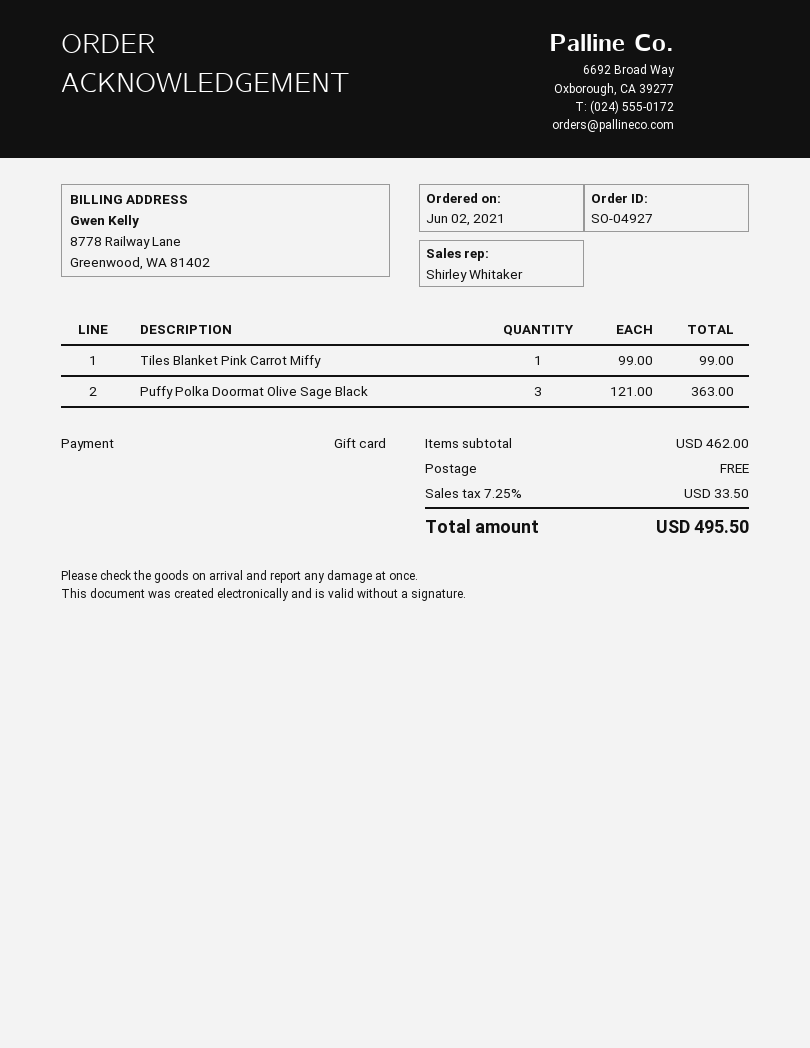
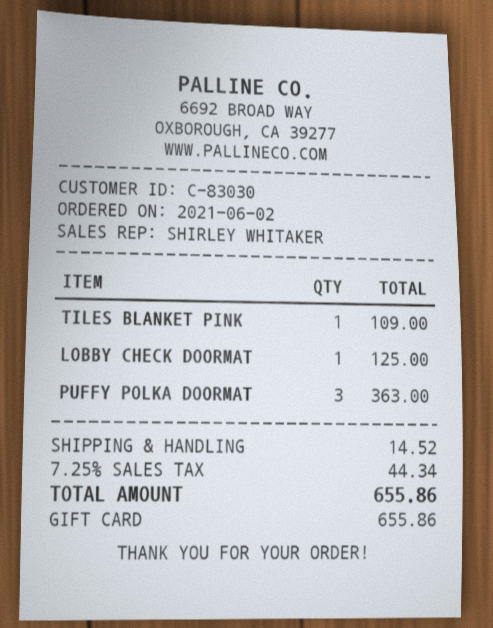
Tiles Blanket Pink Carrot Miffy: 1 for 99.00 -> 1 for 109.00
LOBBY CHECK DOORMAT: none -> 1 for 125.00
shipping: 0.00 -> 14.52
tax: 7.25% = 33.50 -> 7.25% = 44.34
total: 495.50 -> 655.86

